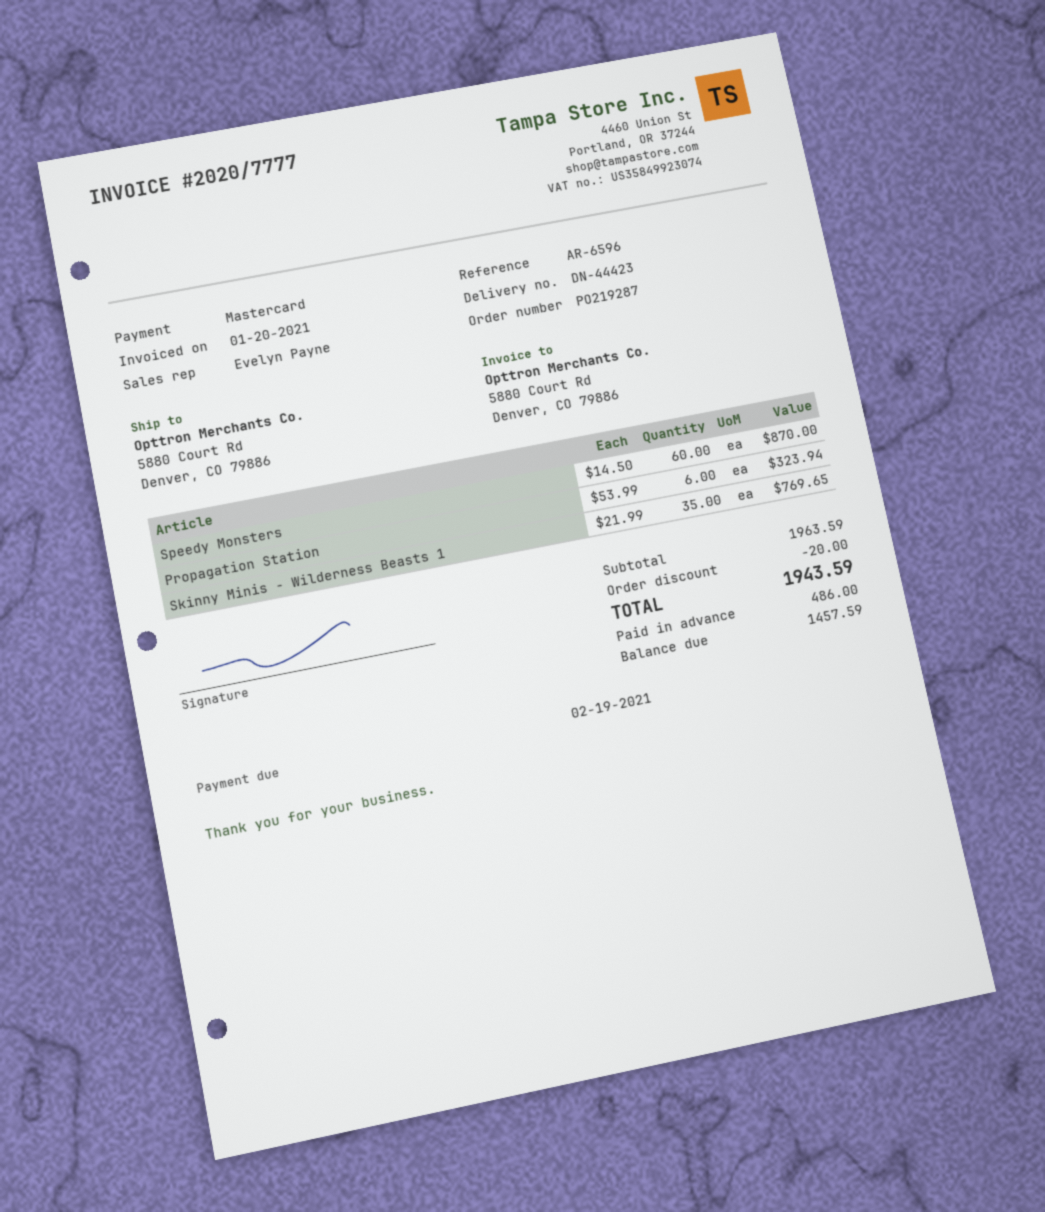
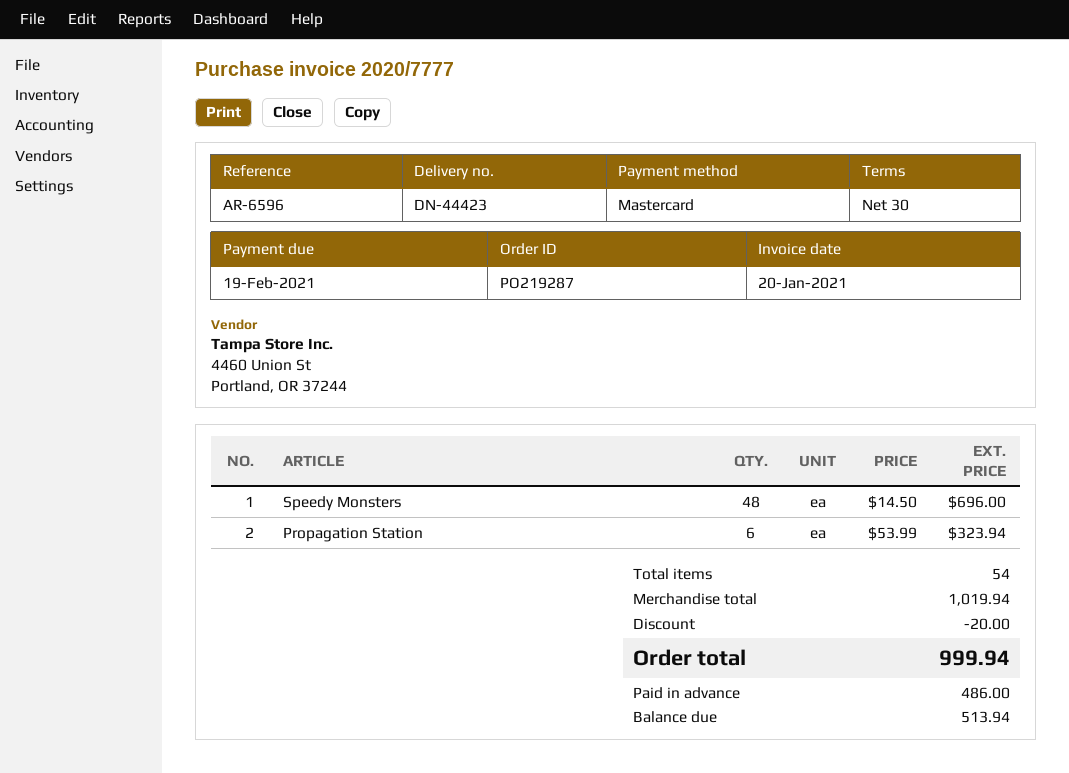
Speedy Monsters: 60 x 14.50 = 870.00 -> 48 x 14.50 = 696.00
Skinny Minis - Wilderness Beasts 1: 35 x 21.99 = 769.65 -> none
subtotal: 1963.59 -> 1019.94
total: 1943.59 -> 999.94
balance: 1457.59 -> 513.94

